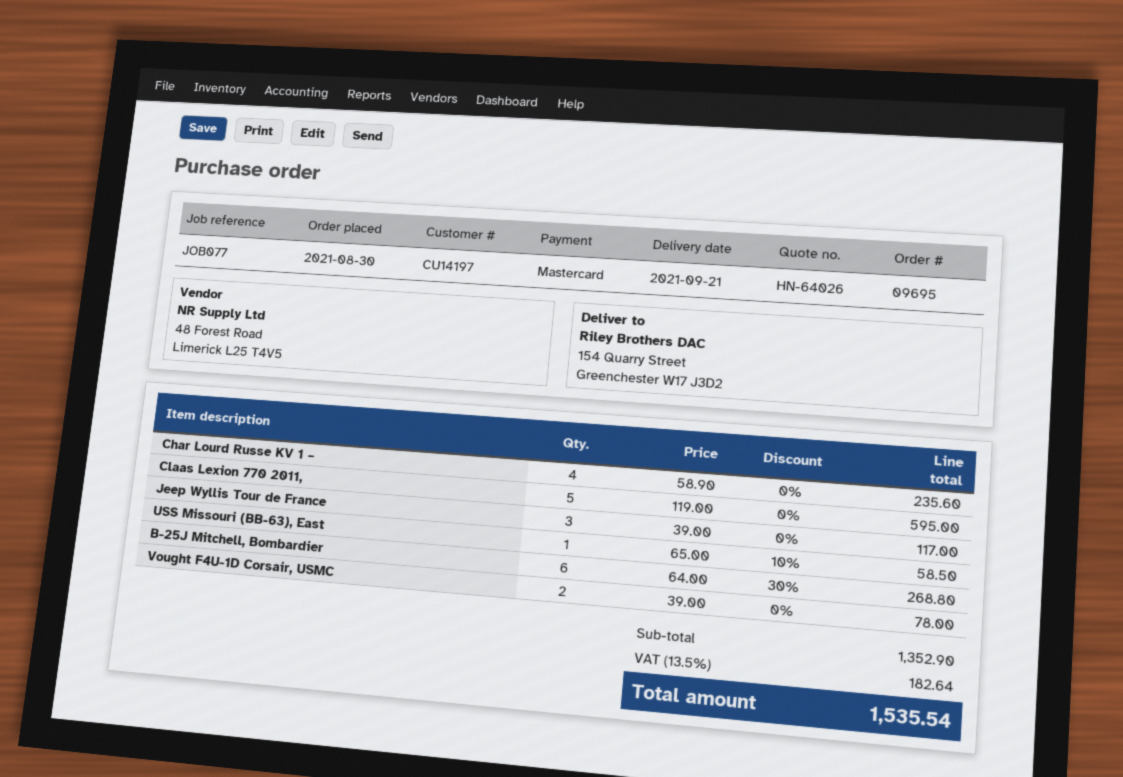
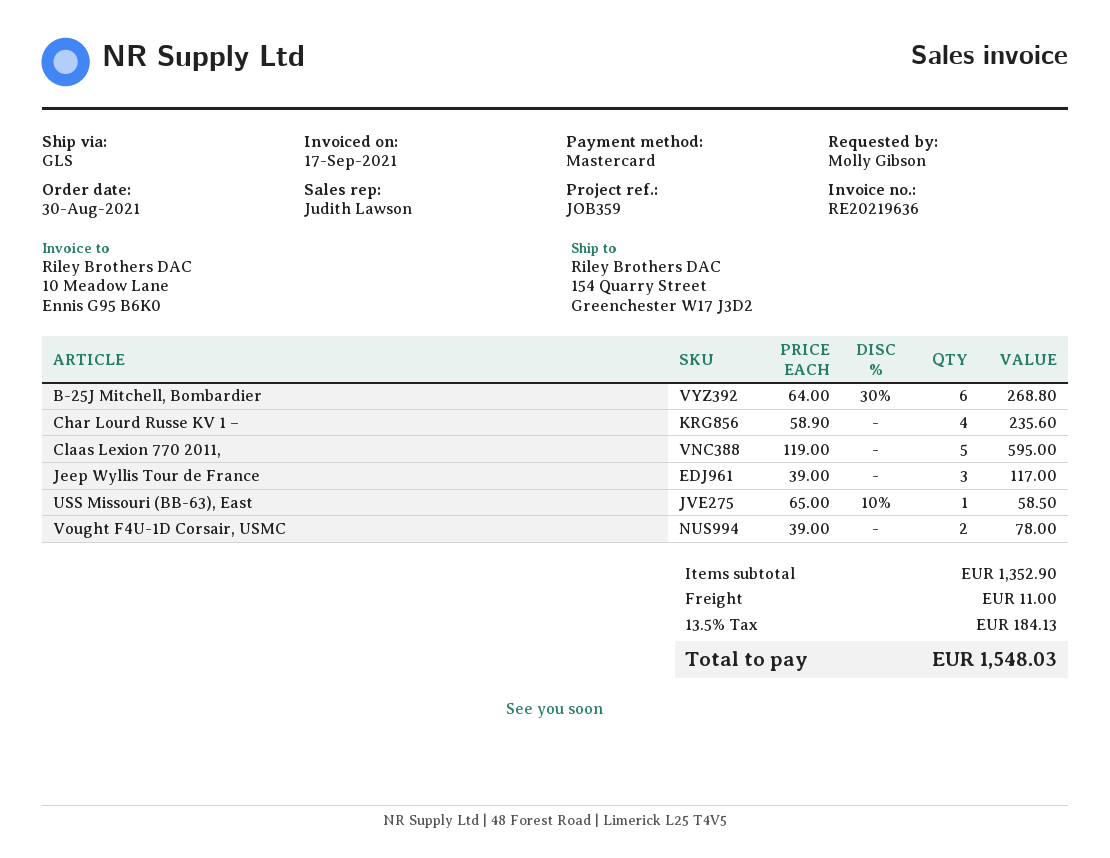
reference: JOB077 -> JOB359
shipping: none -> 11.00
tax: 13.5% = 182.64 -> 13.5% = 184.13
total: 1535.54 -> 1548.03

